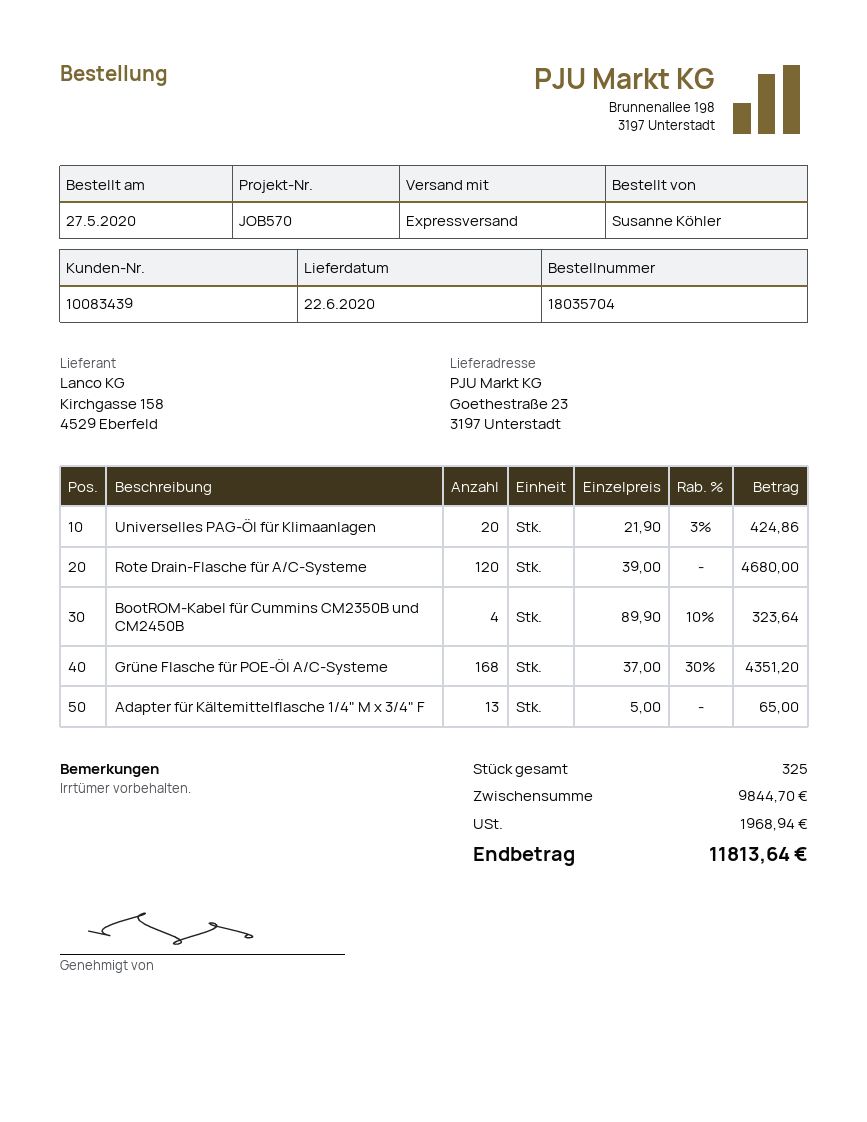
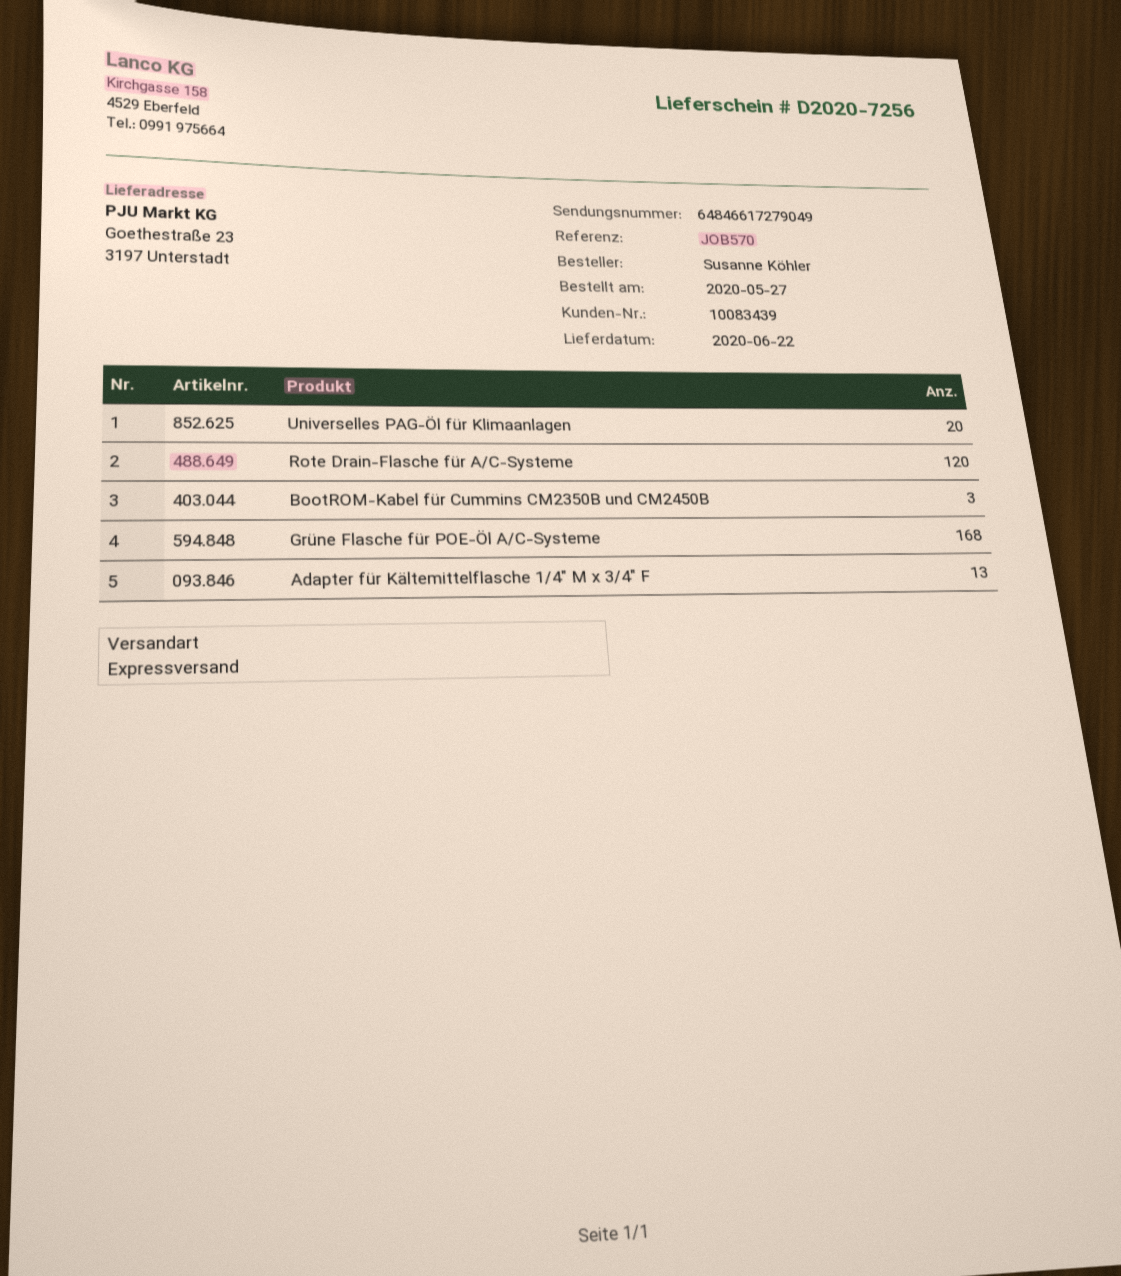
BootROM-Kabel für Cummins CM2350B und CM2450B: 4 -> 3

